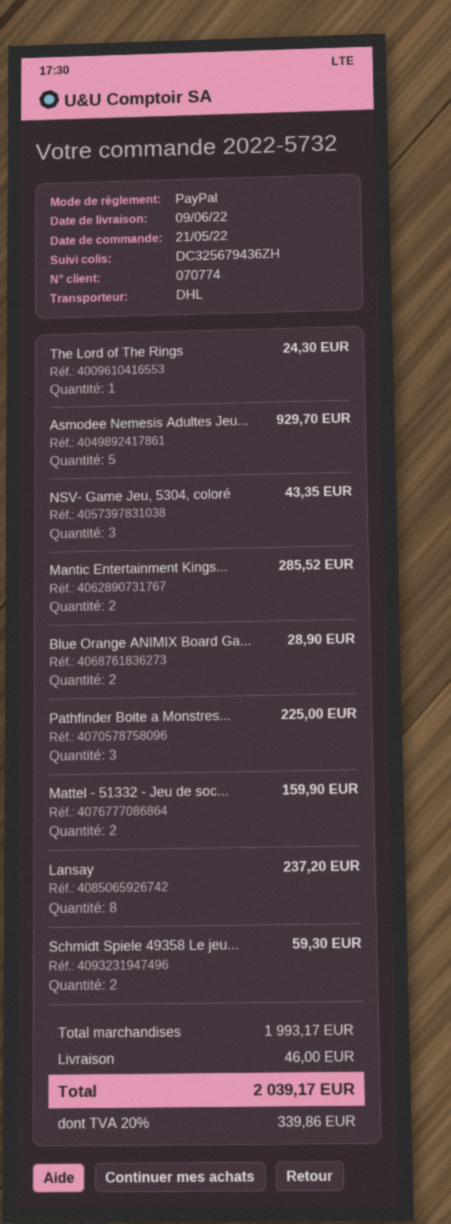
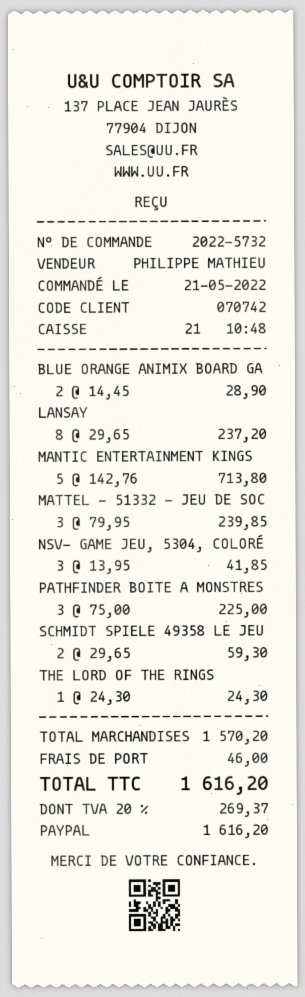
customer number: 070774 -> 070742
Asmodee Nemesis Adultes Jeu...: 5 for 929.70 -> none
NSV- Game Jeu, 5304, coloré: 3 for 43.35 -> 3 for 41.85
Mantic Entertainment Kings...: 2 for 285.52 -> 5 for 713.80
Mattel - 51332 - Jeu de soc...: 2 for 159.90 -> 3 for 239.85
subtotal: 1993.17 -> 1570.20
tax: 20% = 339.86 -> 20% = 269.37
total: 2039.17 -> 1616.20

